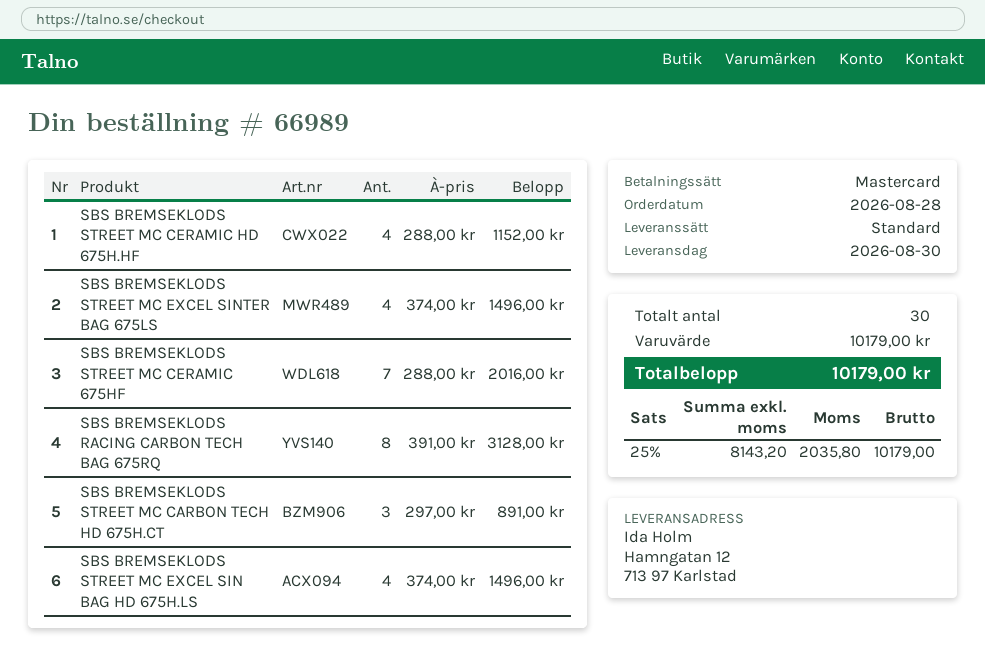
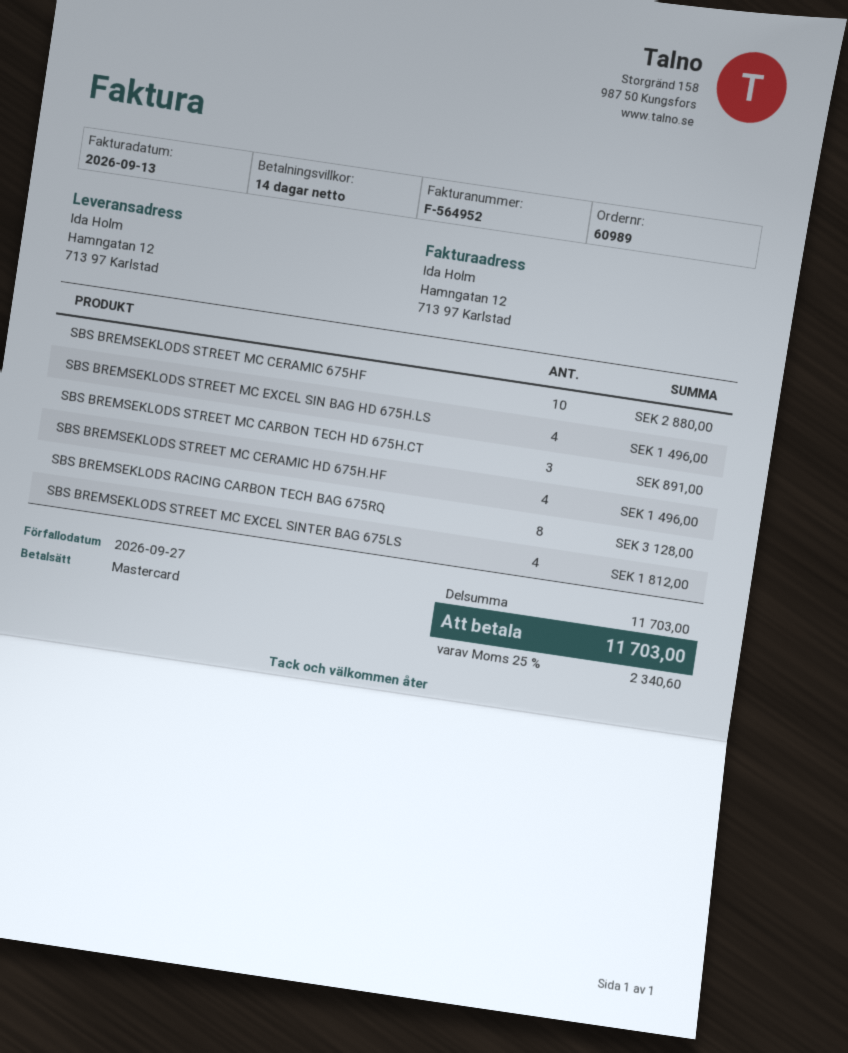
order number: 66989 -> 60989
SBS BREMSEKLODS STREET MC CERAMIC HD 675H.HF: 4 for 1152.00 -> 4 for 1496.00
SBS BREMSEKLODS STREET MC EXCEL SINTER BAG 675LS: 4 for 1496.00 -> 4 for 1812.00
SBS BREMSEKLODS STREET MC CERAMIC 675HF: 7 for 2016.00 -> 10 for 2880.00
subtotal: 10179.00 -> 11703.00
tax: 25% = 2035.80 -> 25% = 2340.60
total: 10179.00 -> 11703.00

